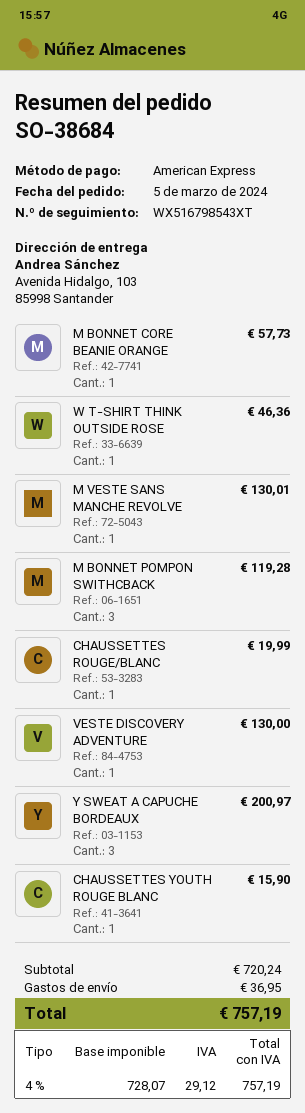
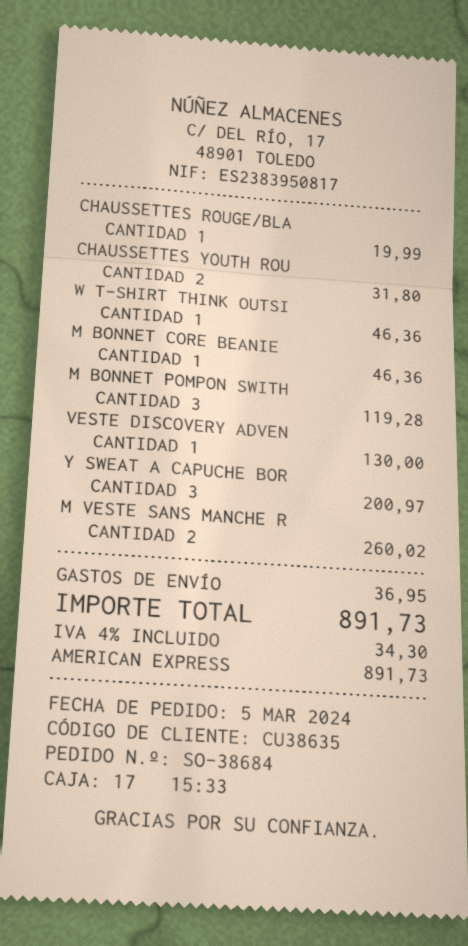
M BONNET CORE BEANIE ORANGE: 1 for 57.73 -> 1 for 46.36
M VESTE SANS MANCHE REVOLVE: 1 for 130.01 -> 2 for 260.02
CHAUSSETTES YOUTH ROUGE BLANC: 1 for 15.90 -> 2 for 31.80
tax: 4% = 29.12 -> 4% = 34.30
total: 757.19 -> 891.73

